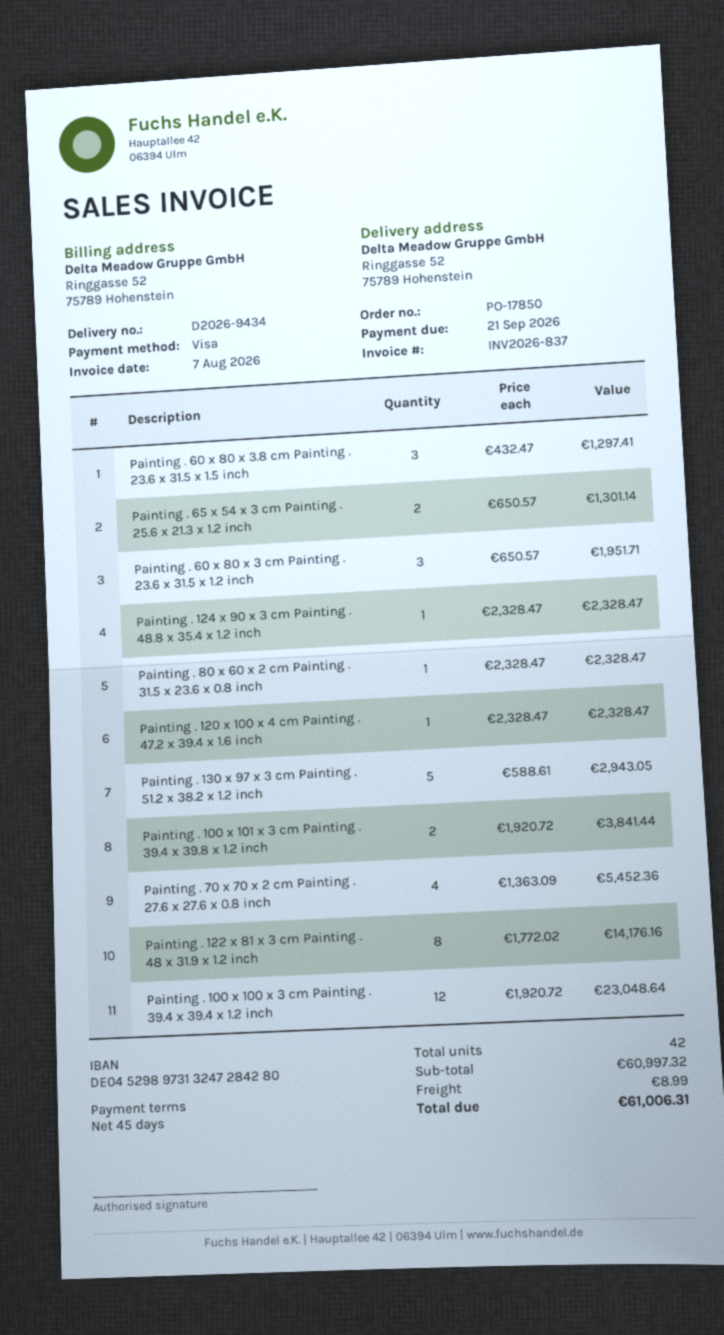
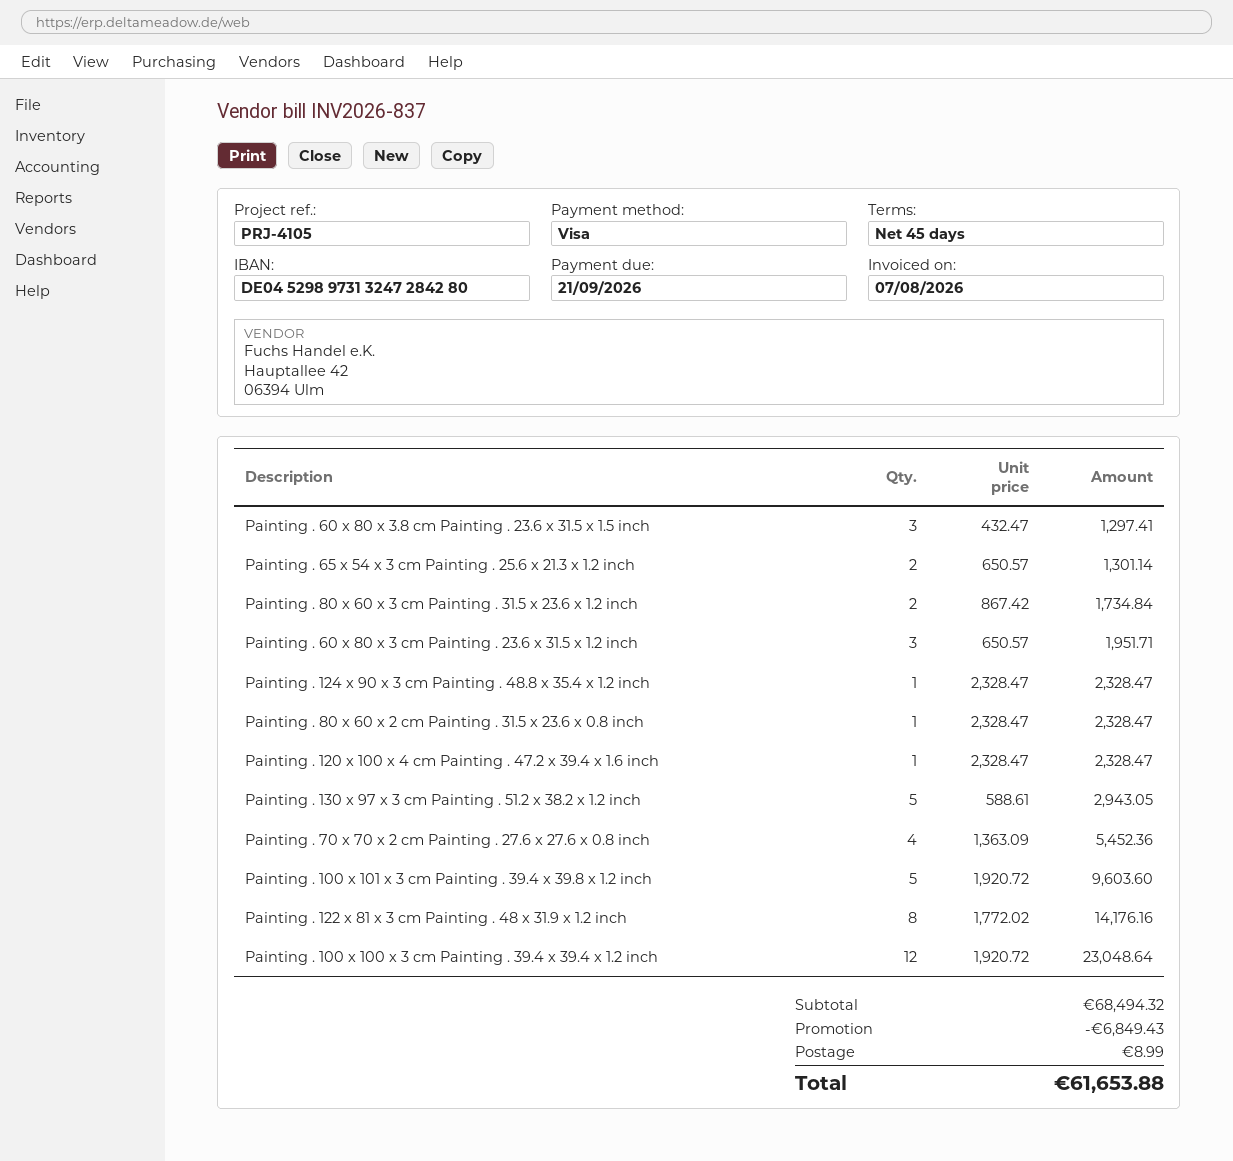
Painting . 100 x 101 x 3 cm Painting . 39.4 x 39.8 x 1.2 inch: 2 x 1920.72 = 3841.44 -> 5 x 1920.72 = 9603.60
Painting . 80 x 60 x 3 cm Painting . 31.5 x 23.6 x 1.2 inch: none -> 2 x 867.42 = 1734.84
subtotal: 60997.32 -> 68494.32
discount: none -> 6849.43
total: 61006.31 -> 61653.88

